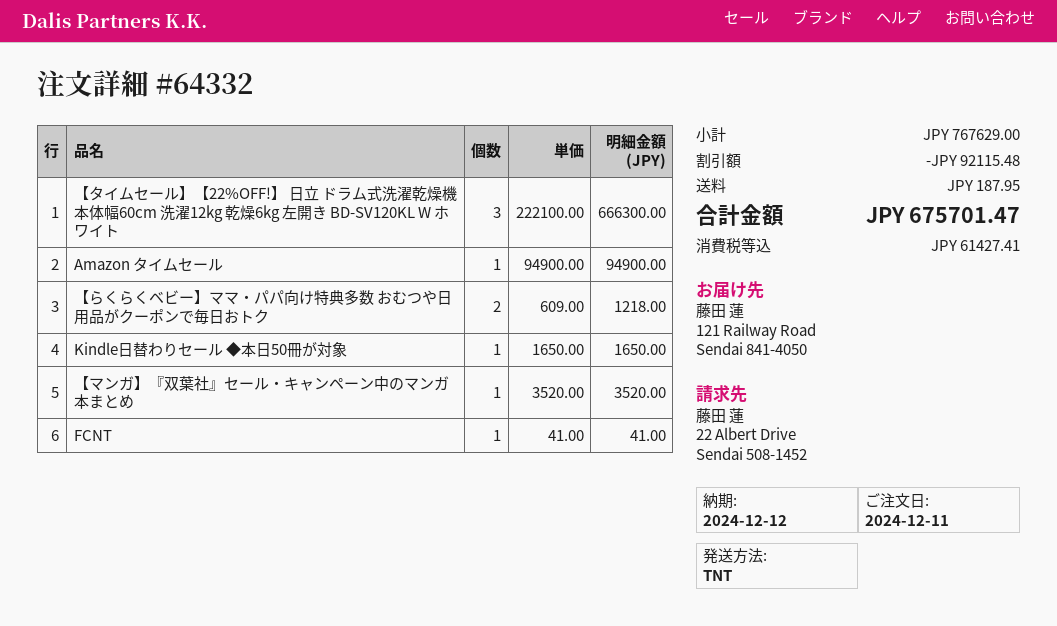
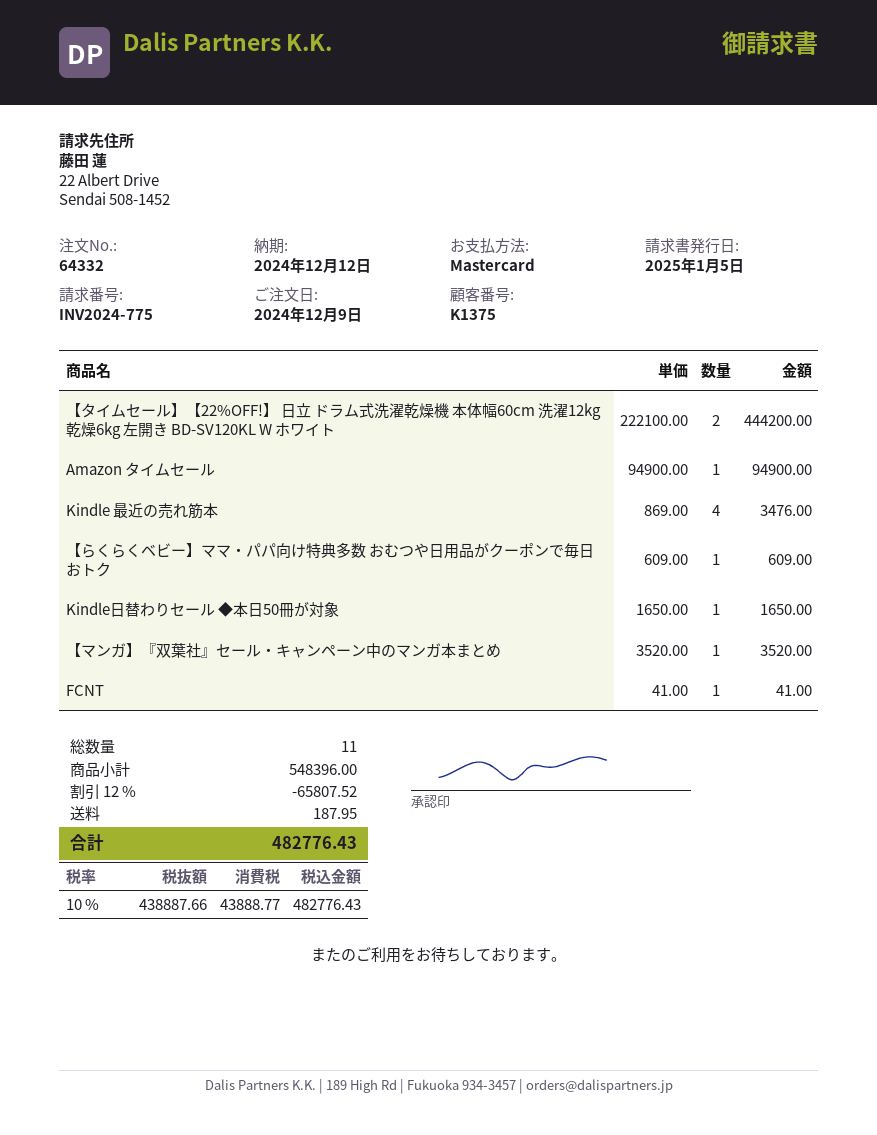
order date: 2024-12-11 -> 2024-12-09
【タイムセール】【22%OFF!】 日立 ドラム式洗濯乾燥機 本体幅60cm 洗濯12kg 乾燥6kg 左開き BD-SV120KL W ホワイト: 3 x 222100.00 = 666300.00 -> 2 x 222100.00 = 444200.00
【らくらくベビー】ママ・パパ向け特典多数 おむつや日用品がクーポンで毎日おトク: 2 x 609.00 = 1218.00 -> 1 x 609.00 = 609.00
Kindle 最近の売れ筋本: none -> 4 x 869.00 = 3476.00
subtotal: 767629.00 -> 548396.00
discount: 92115.48 -> 65807.52
tax: 61427.41 -> 43888.77
total: 675701.47 -> 482776.43

